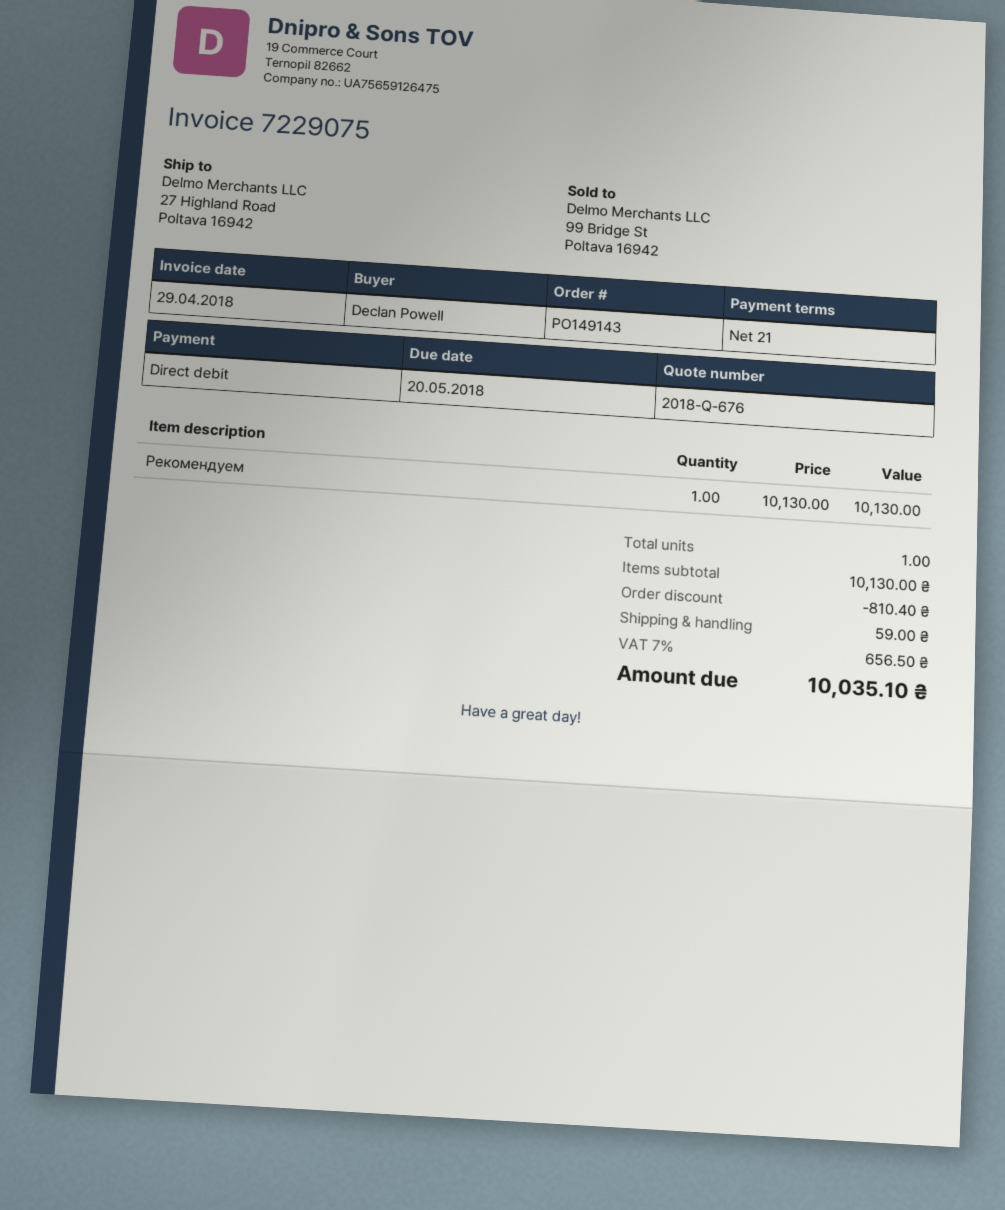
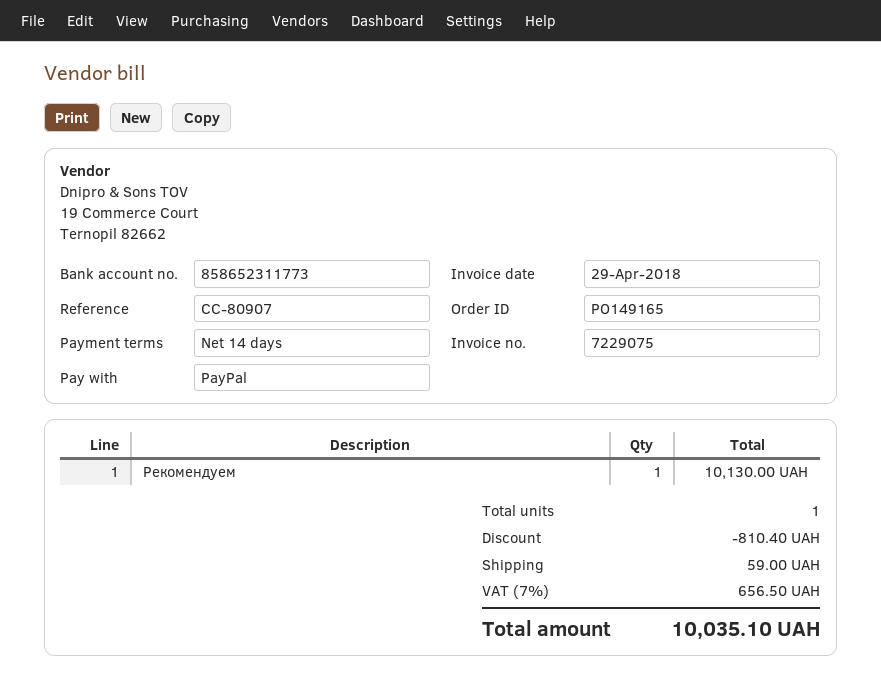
order number: PO149143 -> PO149165
payment terms: 21 days -> 14 days
payment method: direct debit -> PayPal

